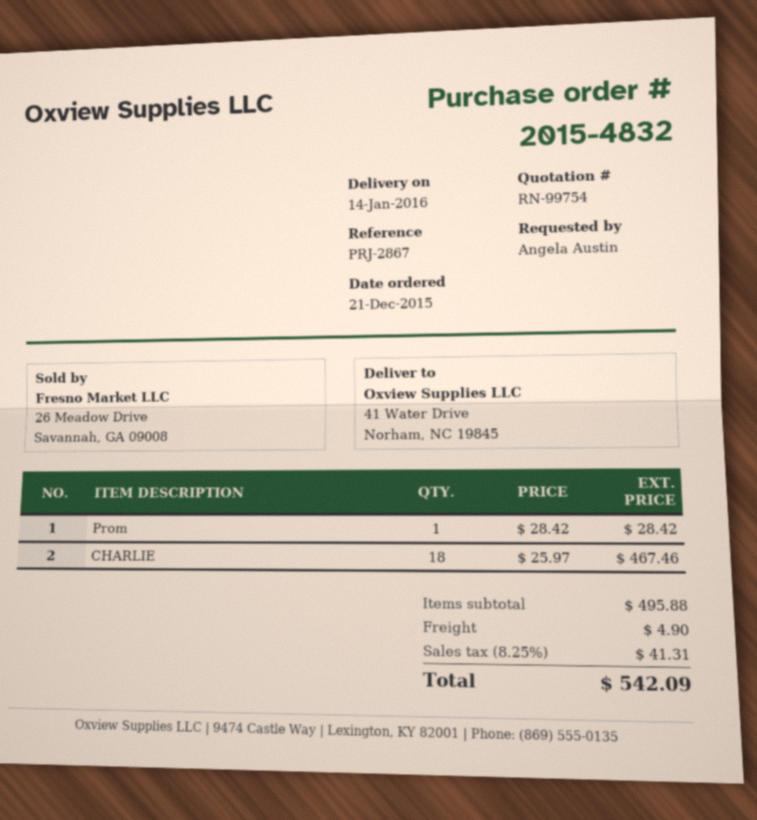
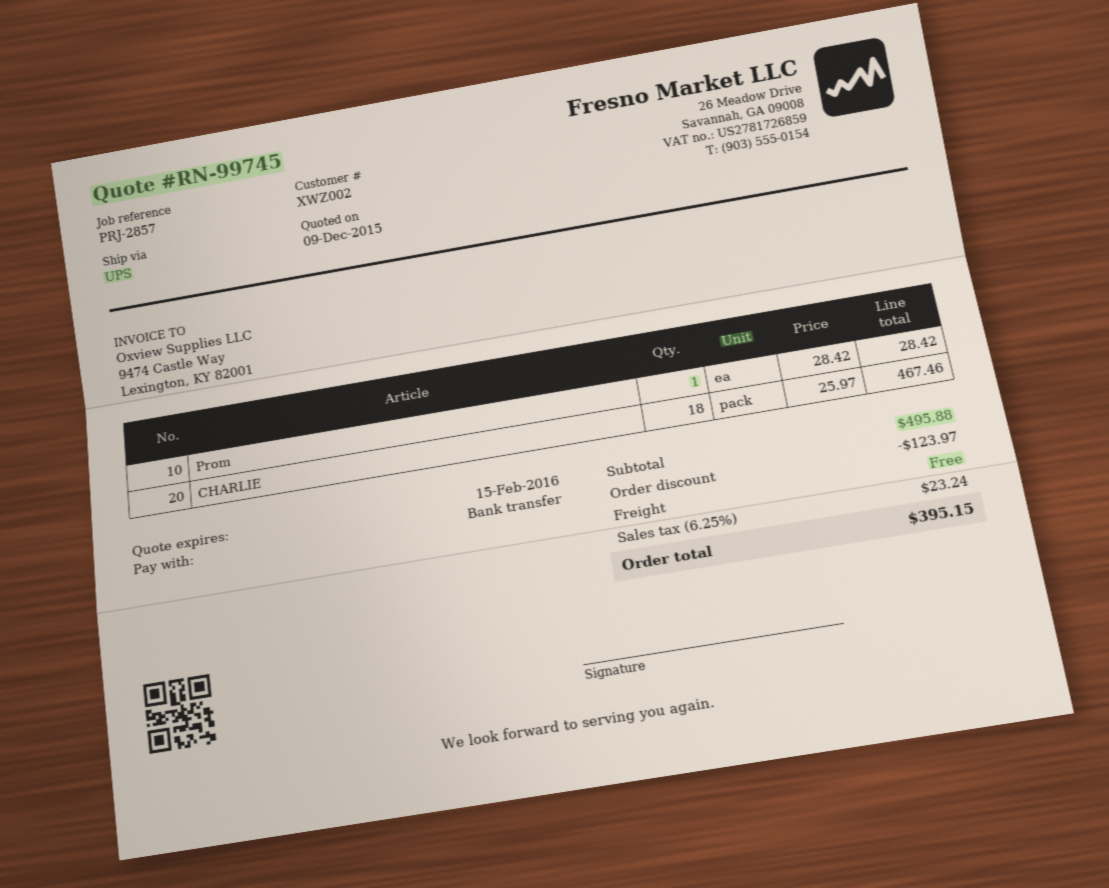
quote number: RN-99754 -> RN-99745
reference: PRJ-2867 -> PRJ-2857
discount: none -> 123.97
shipping: 4.90 -> 0.00
tax: 8.25% = 41.31 -> 6.25% = 23.24
total: 542.09 -> 395.15

